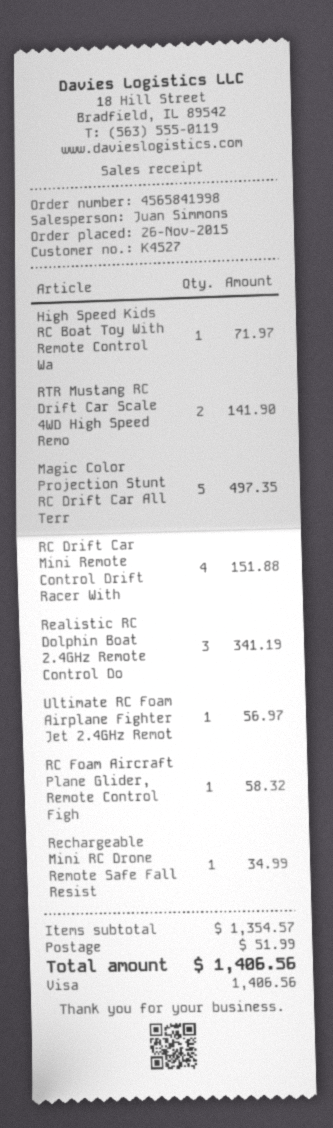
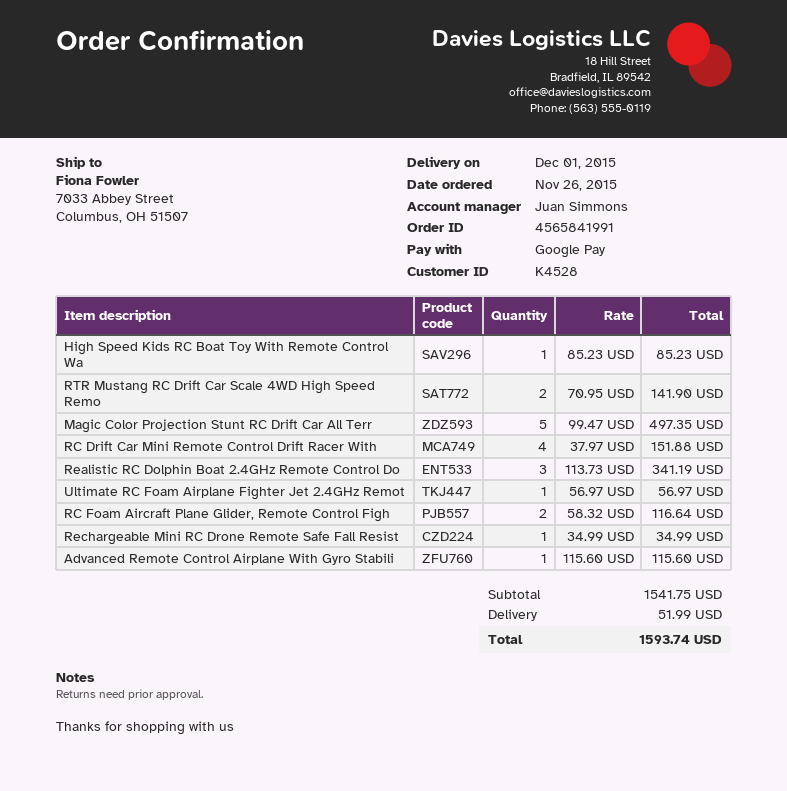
order number: 4565841998 -> 4565841991
customer number: K4527 -> K4528
payment method: Visa -> Google Pay
High Speed Kids RC Boat Toy With Remote Control Wa: 1 for 71.97 -> 1 for 85.23
RC Foam Aircraft Plane Glider, Remote Control Figh: 1 for 58.32 -> 2 for 116.64
Advanced Remote Control Airplane With Gyro Stabili: none -> 1 for 115.60
subtotal: 1354.57 -> 1541.75
total: 1406.56 -> 1593.74

